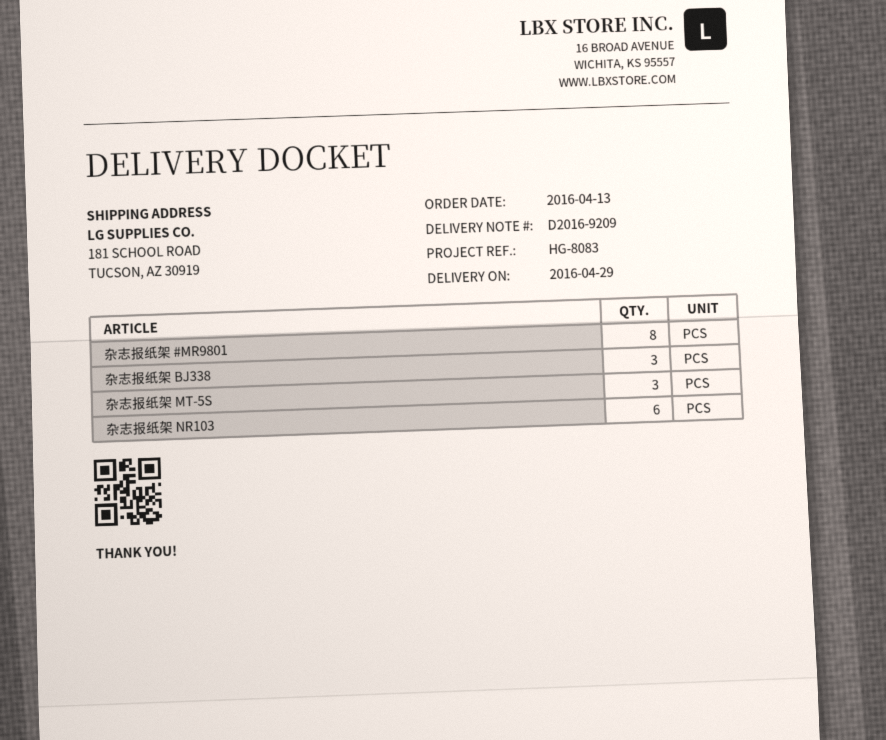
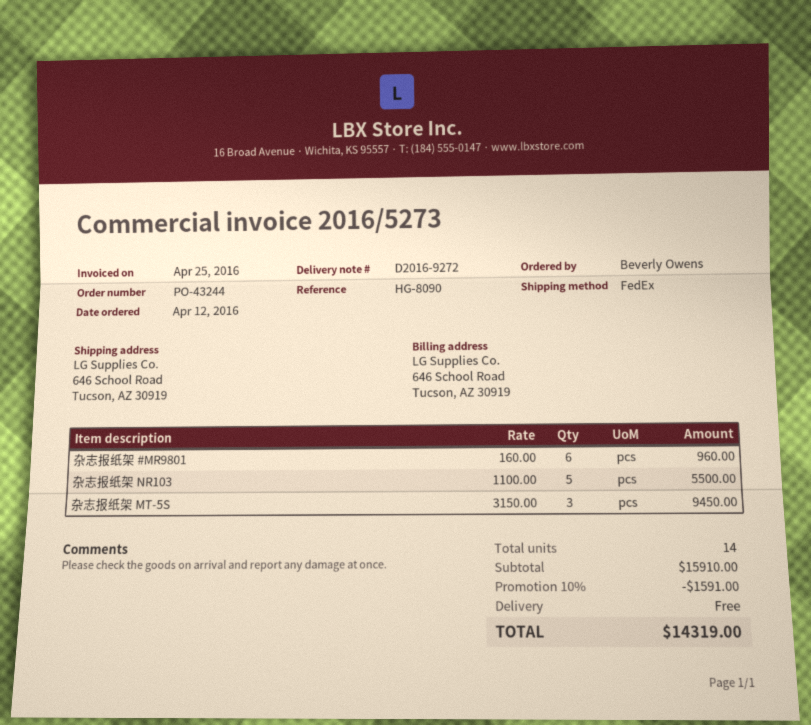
order date: 2016-04-13 -> 2016-04-12
delivery note number: D2016-9209 -> D2016-9272
reference: HG-8083 -> HG-8090
ship to: 181 SCHOOL ROAD, TUCSON, AZ 30919 -> 646 School Road, Tucson, AZ 30919
杂志报纸架 #MR9801: 8 -> 6
杂志报纸架 BJ338: 3 -> none
杂志报纸架 NR103: 6 -> 5

